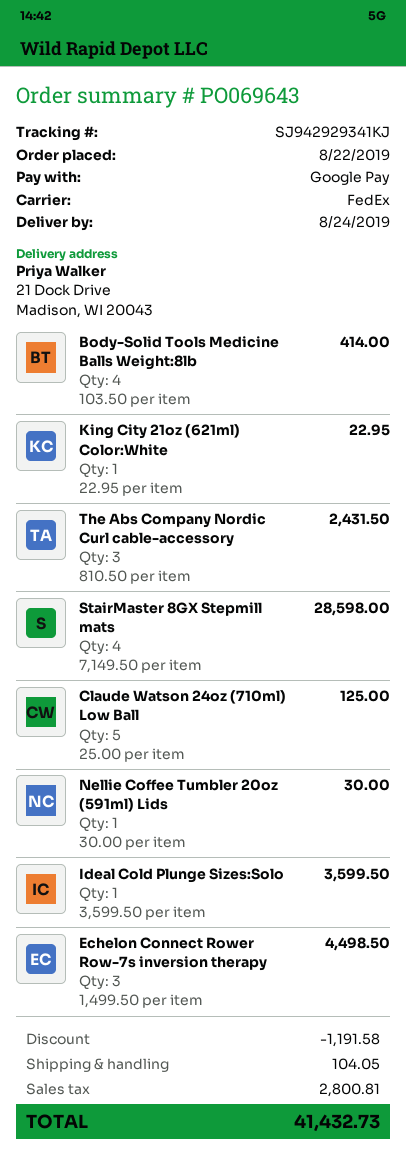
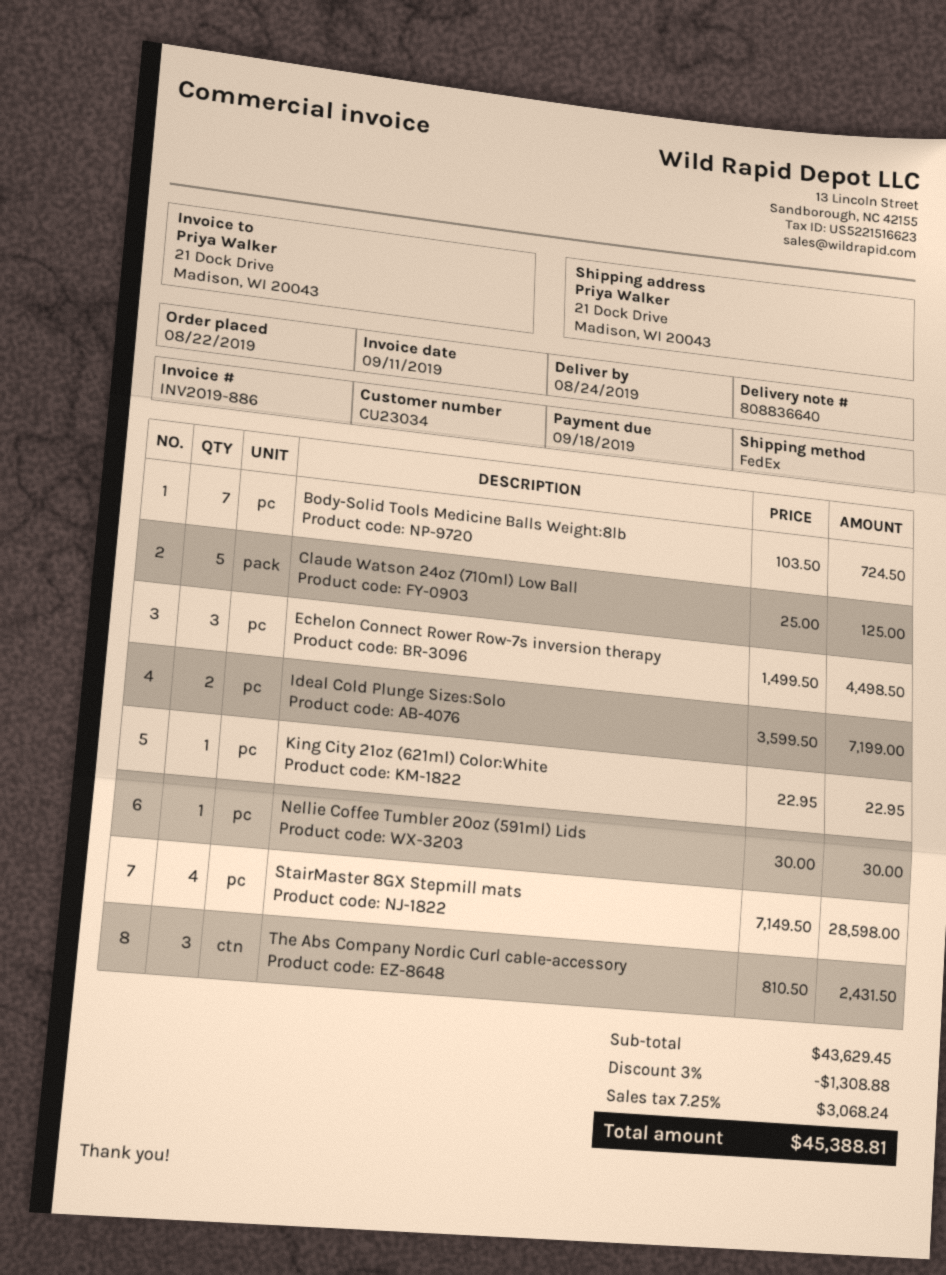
Body-Solid Tools Medicine Balls Weight:8lb: 4 x 103.50 = 414.00 -> 7 x 103.50 = 724.50
Ideal Cold Plunge Sizes:Solo: 1 x 3599.50 = 3599.50 -> 2 x 3599.50 = 7199.00
discount: 1191.58 -> 1308.88
shipping: 104.05 -> none
tax: 2800.81 -> 3068.24
total: 41432.73 -> 45388.81

